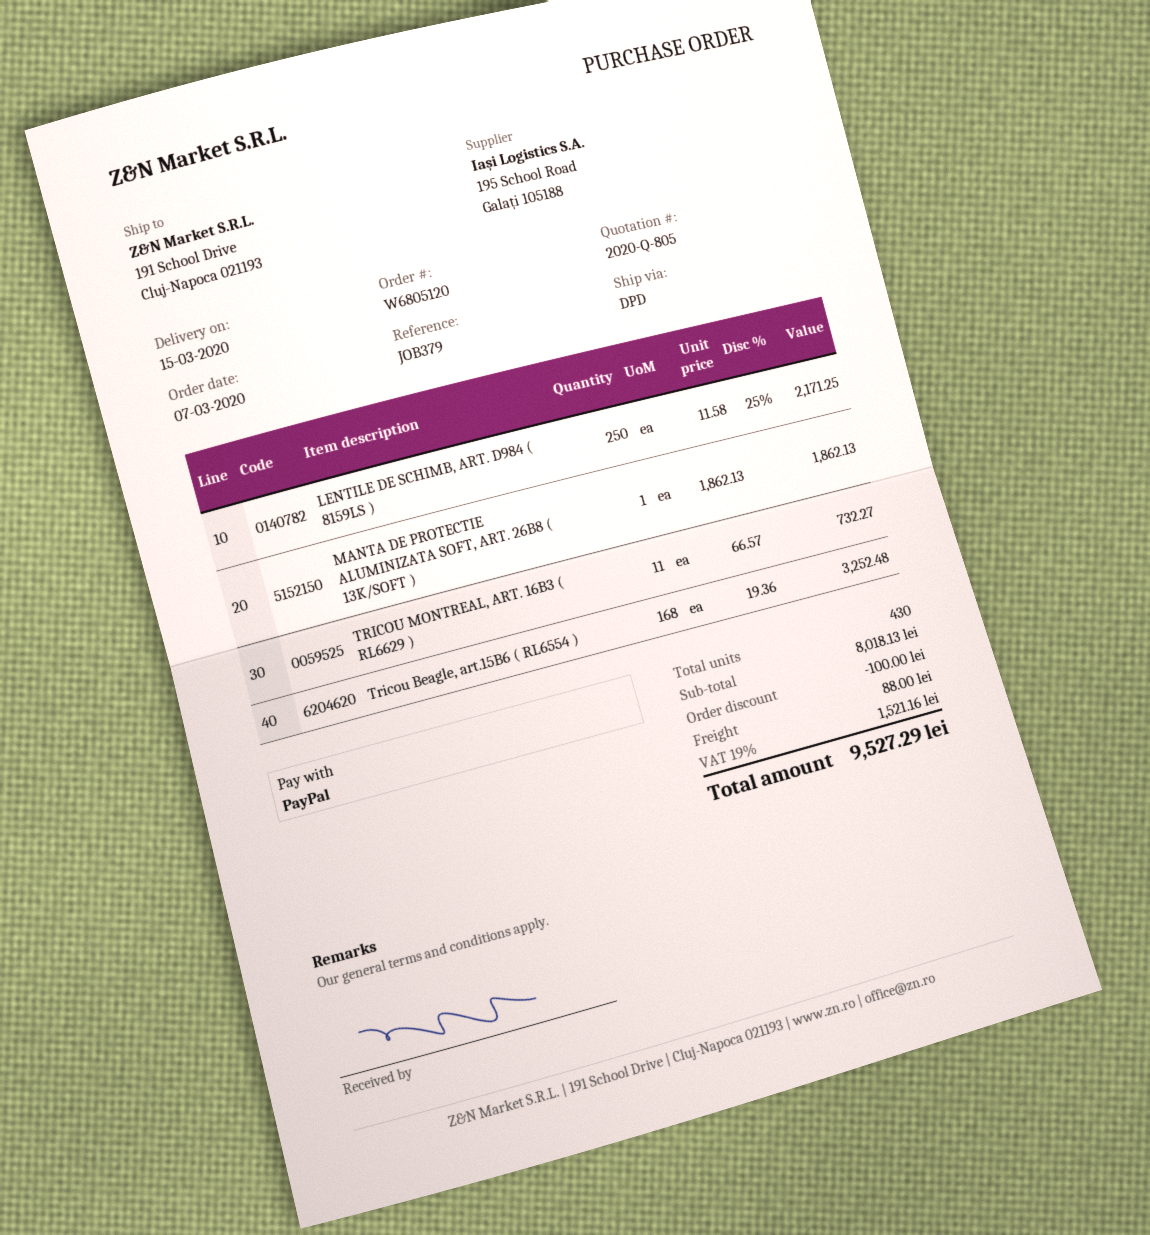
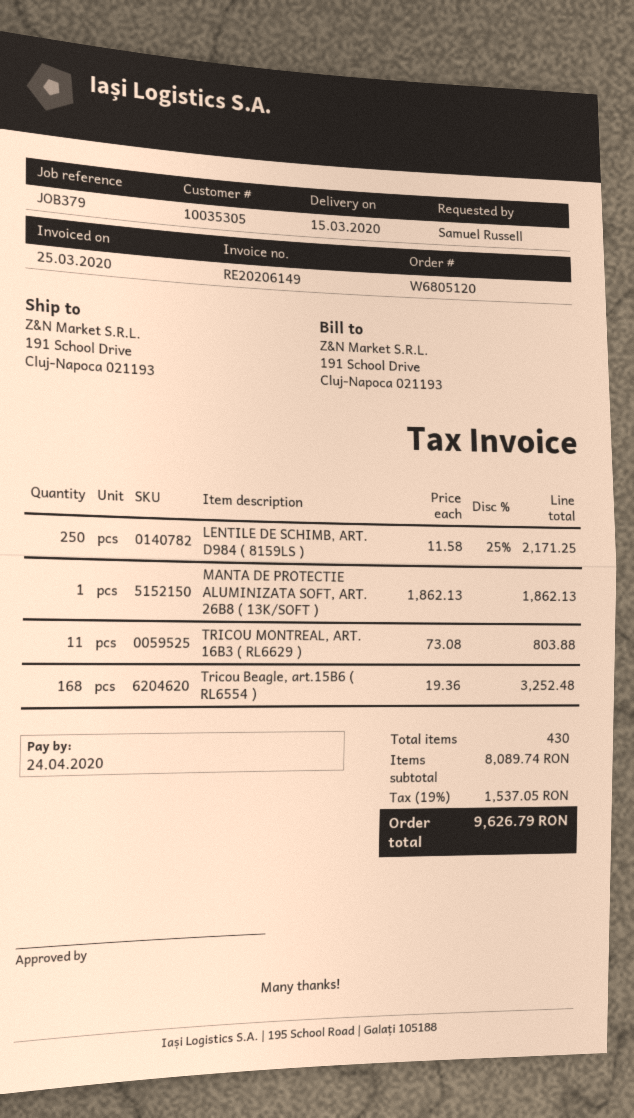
TRICOU MONTREAL, ART. 16B3 ( RL6629 ): 11 x 66.57 = 732.27 -> 11 x 73.08 = 803.88
subtotal: 8018.13 -> 8089.74
discount: 100.00 -> none
shipping: 88.00 -> none
tax: 19% = 1521.16 -> 19% = 1537.05
total: 9527.29 -> 9626.79

